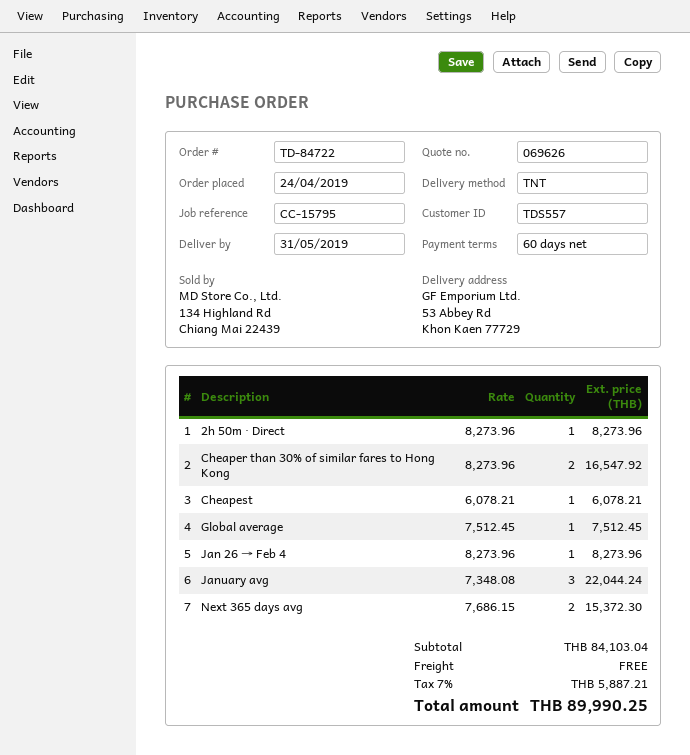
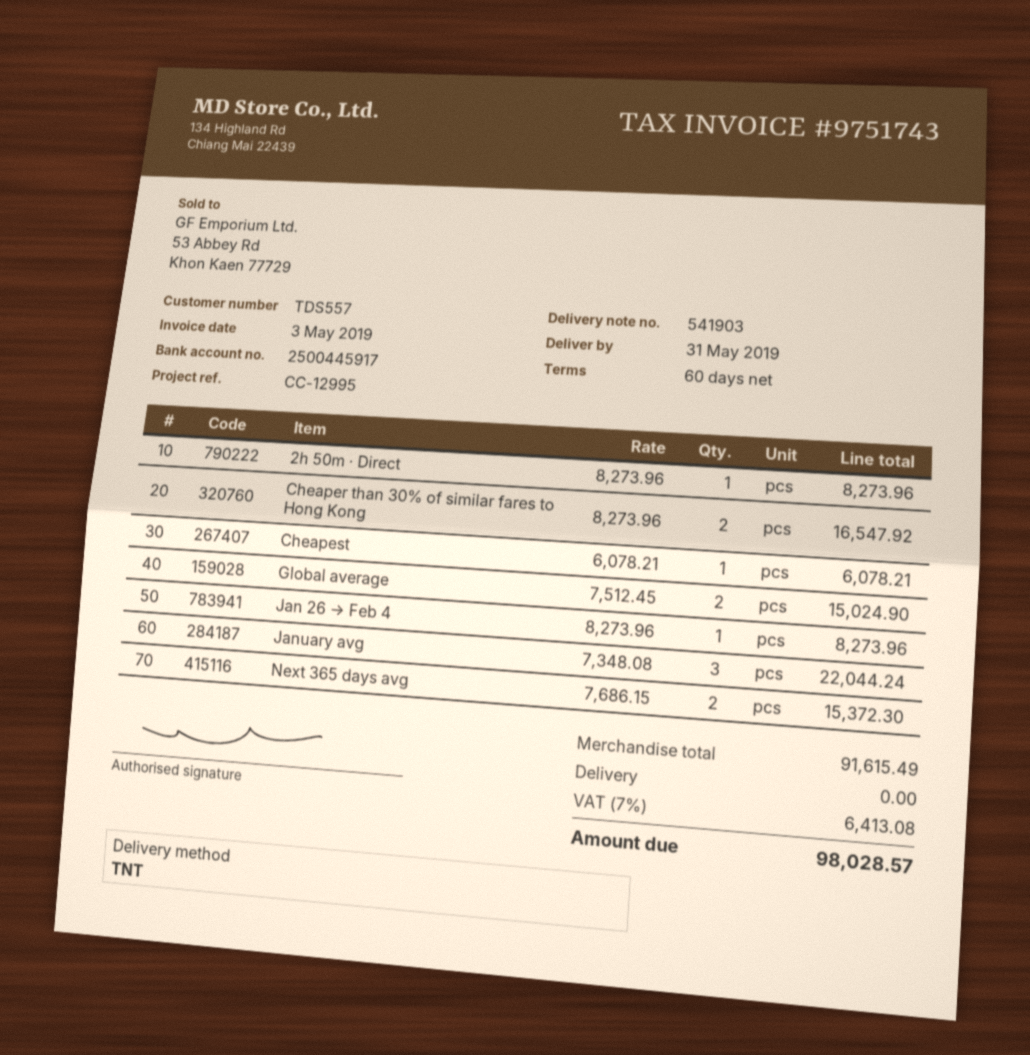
reference: CC-15795 -> CC-12995
Global average: 1 x 7512.45 = 7512.45 -> 2 x 7512.45 = 15024.90
subtotal: 84103.04 -> 91615.49
tax: 7% = 5887.21 -> 7% = 6413.08
total: 89990.25 -> 98028.57

